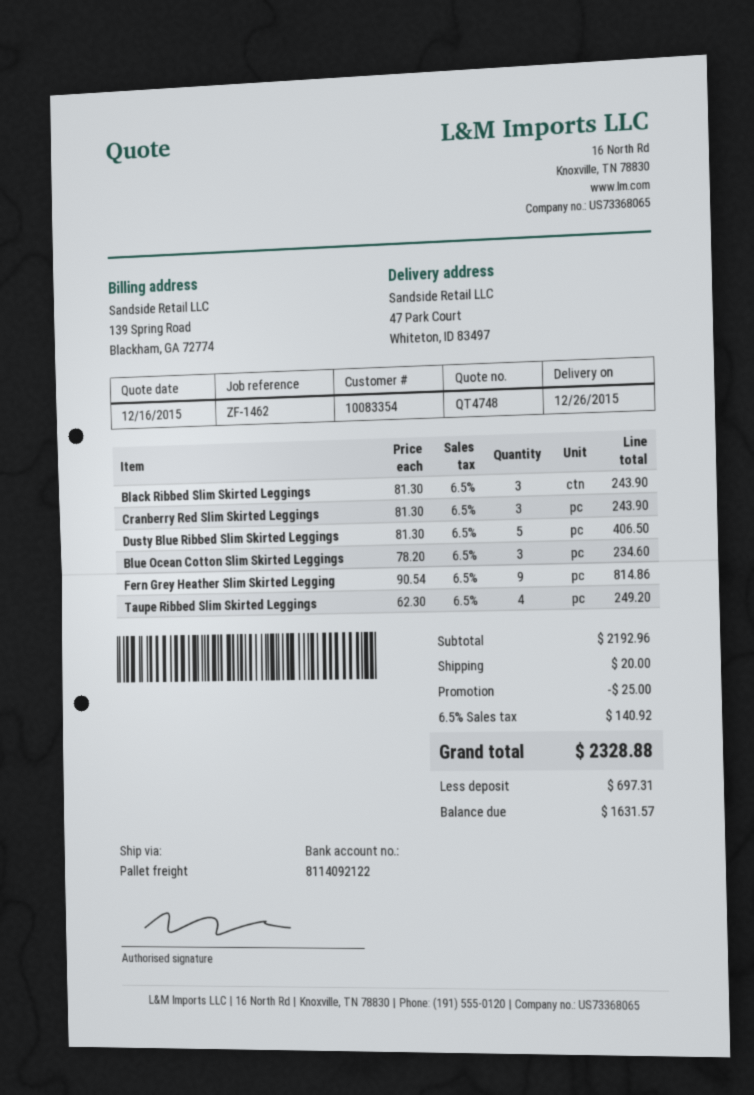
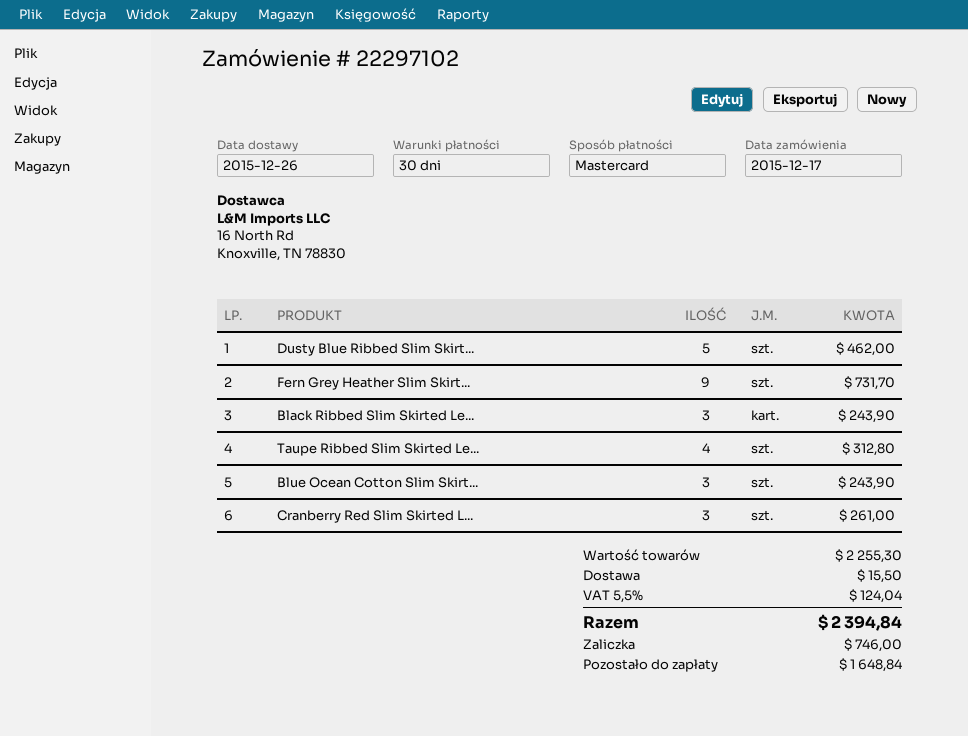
Cranberry Red Slim Skirted Leggings: 3 for 243.90 -> 3 for 261.00
Dusty Blue Ribbed Slim Skirted Leggings: 5 for 406.50 -> 5 for 462.00
Blue Ocean Cotton Slim Skirted Leggings: 3 for 234.60 -> 3 for 243.90
Fern Grey Heather Slim Skirted Legging: 9 for 814.86 -> 9 for 731.70
Taupe Ribbed Slim Skirted Leggings: 4 for 249.20 -> 4 for 312.80
subtotal: 2192.96 -> 2255.30
discount: 25.00 -> none
shipping: 20.00 -> 15.50
tax: 6.5% = 140.92 -> 5.5% = 124.04
total: 2328.88 -> 2394.84
deposit: 697.31 -> 746.00
balance: 1631.57 -> 1648.84

